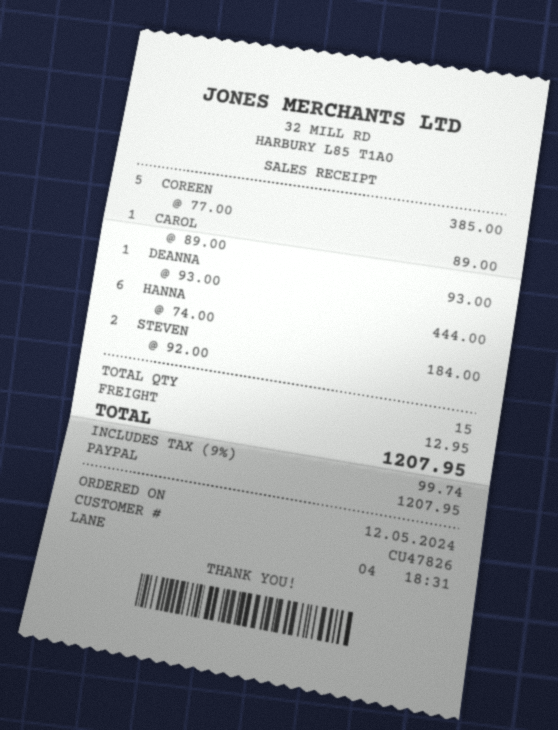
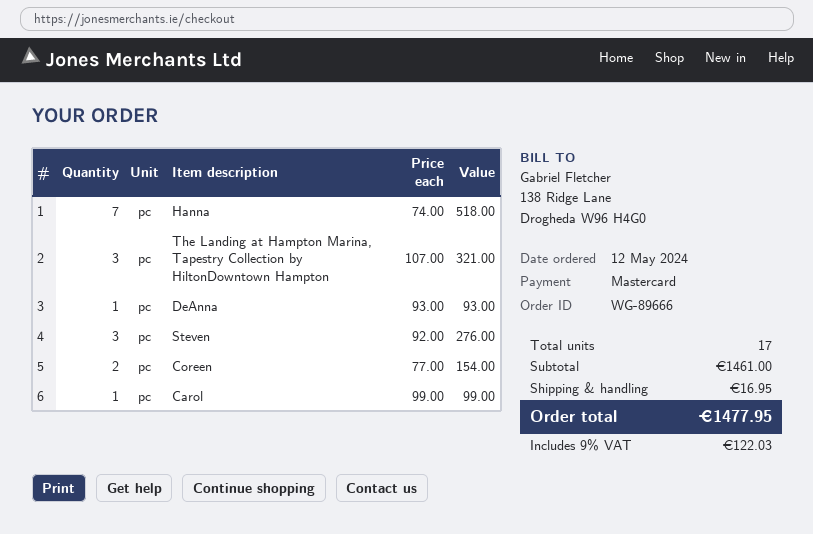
payment method: PayPal -> Mastercard
COREEN: 5 x 77.00 = 385.00 -> 2 x 77.00 = 154.00
CAROL: 1 x 89.00 = 89.00 -> 1 x 99.00 = 99.00
HANNA: 6 x 74.00 = 444.00 -> 7 x 74.00 = 518.00
STEVEN: 2 x 92.00 = 184.00 -> 3 x 92.00 = 276.00
The Landing at Hampton Marina, Tapestry Collection by HiltonDowntown Hampton: none -> 3 x 107.00 = 321.00
total quantity: 15 -> 17
shipping: 12.95 -> 16.95
tax: 9% = 99.74 -> 9% = 122.03
total: 1207.95 -> 1477.95

